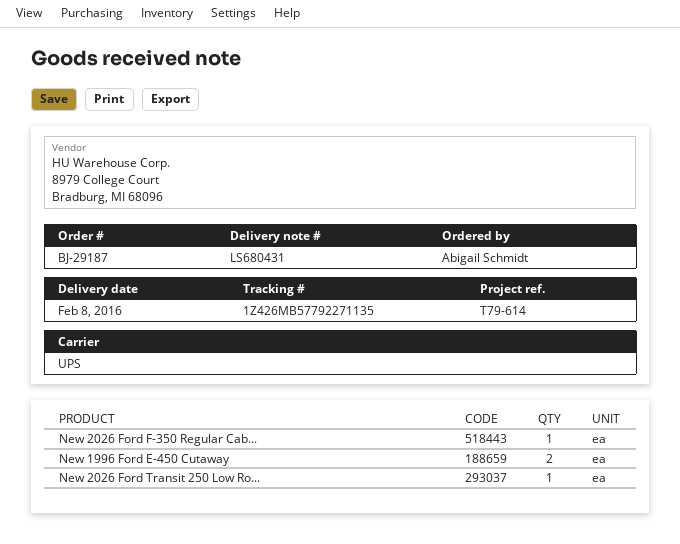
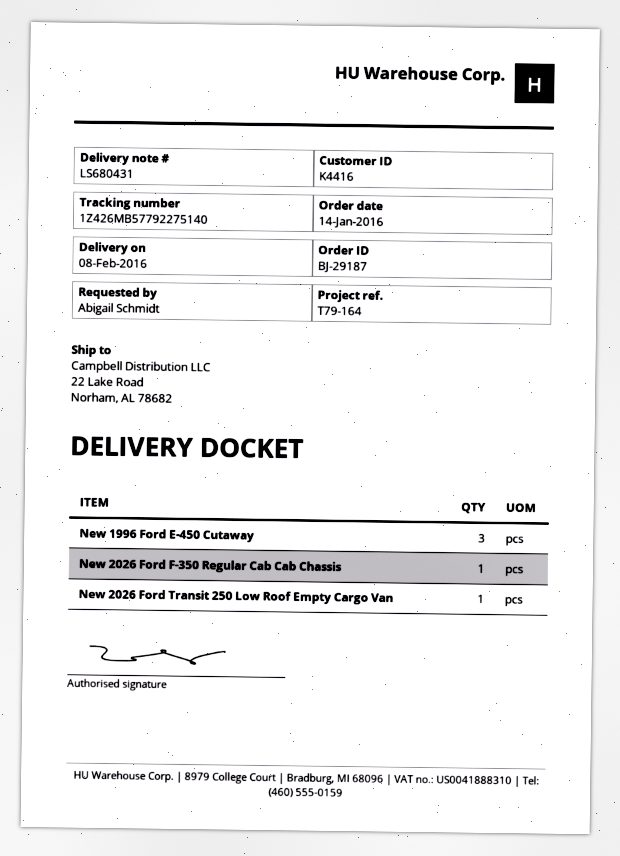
reference: T79-614 -> T79-164
tracking number: 1Z426MB57792271135 -> 1Z426MB57792275140
New 1996 Ford E-450 Cutaway: 2 -> 3

